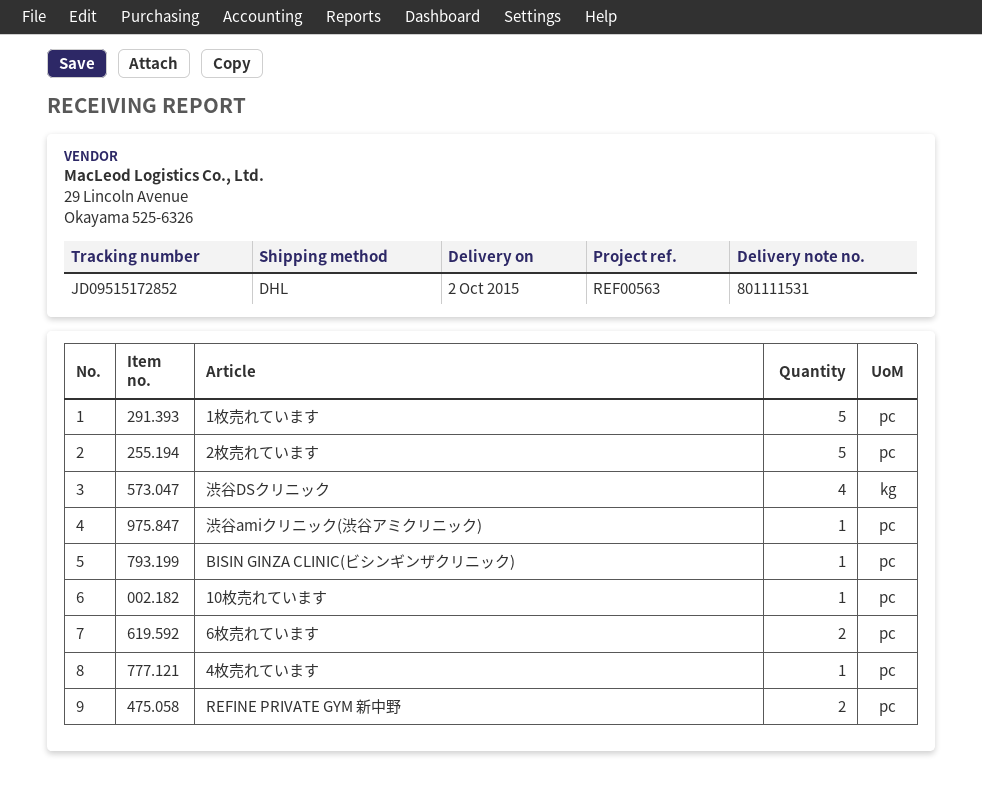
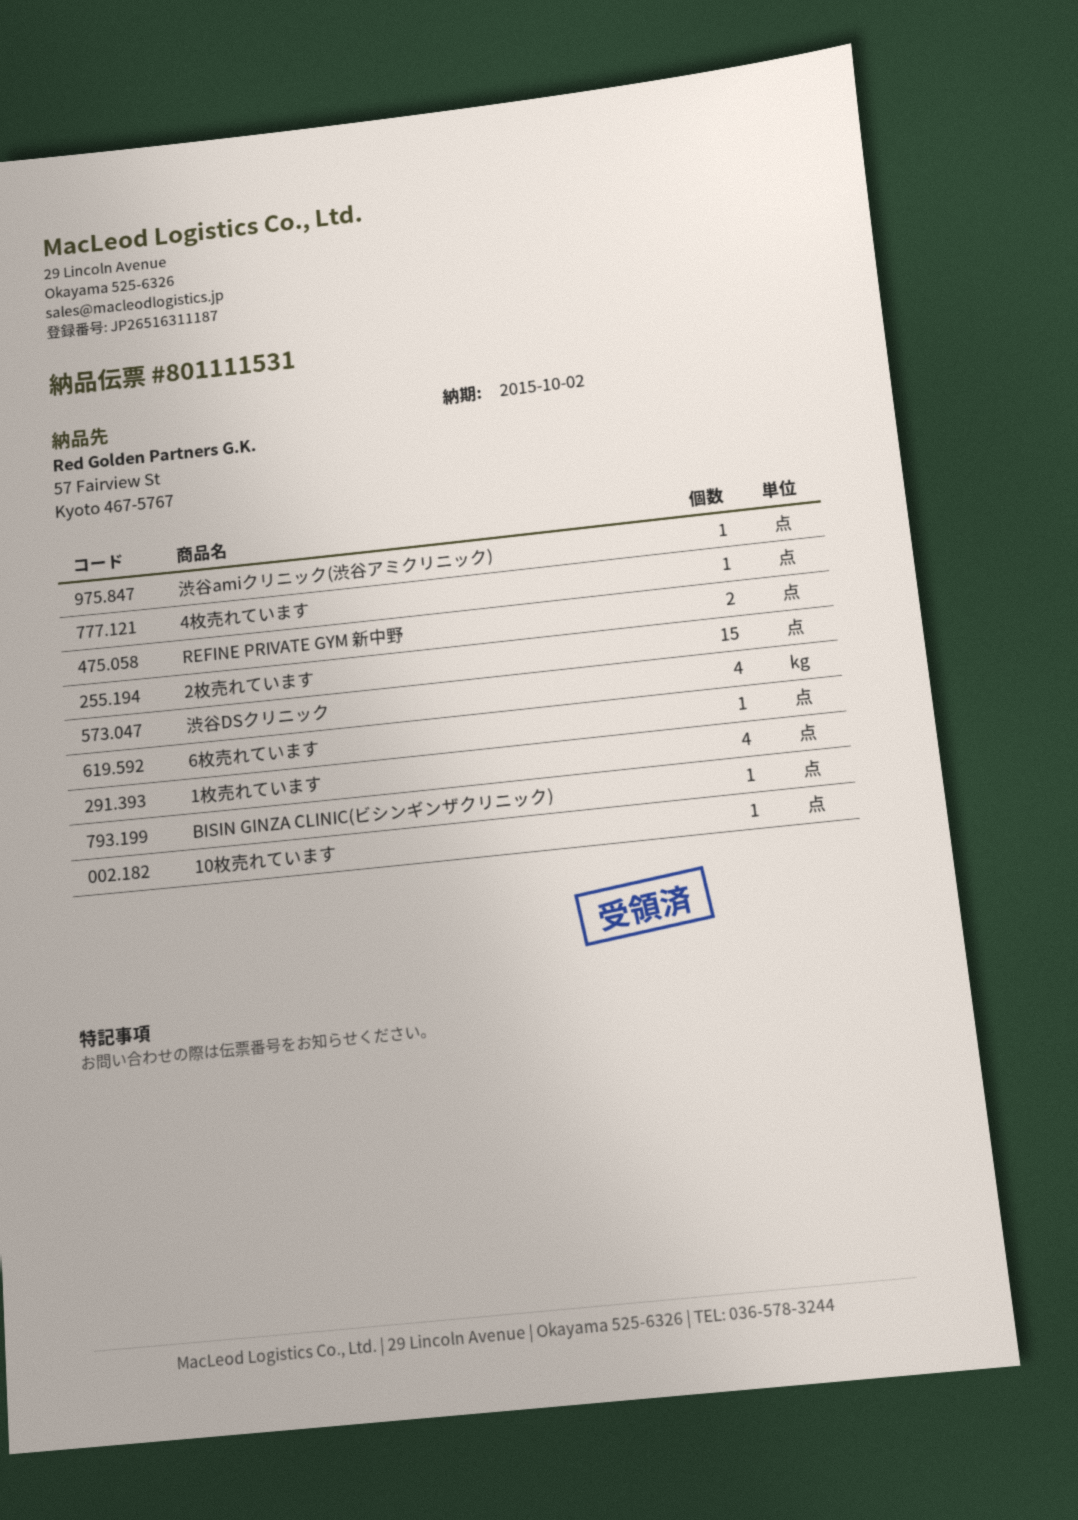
1枚売れています: 5 -> 4
2枚売れています: 5 -> 15
6枚売れています: 2 -> 1

